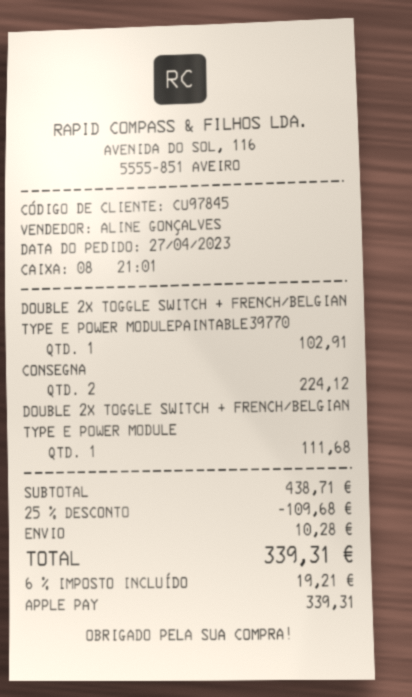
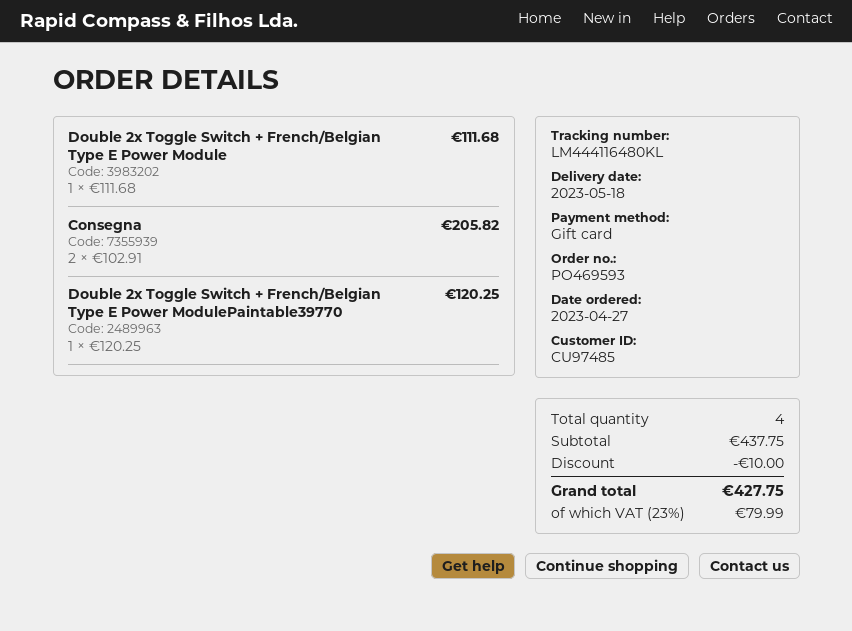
customer number: CU97845 -> CU97485
payment method: Apple Pay -> gift card
DOUBLE 2X TOGGLE SWITCH + FRENCH/BELGIAN TYPE E POWER MODULEPAINTABLE39770: 1 for 102.91 -> 1 for 120.25
CONSEGNA: 2 for 224.12 -> 2 for 205.82
subtotal: 438.71 -> 437.75
discount: 109.68 -> 10.00
shipping: 10.28 -> none
tax: 6% = 19.21 -> 23% = 79.99
total: 339.31 -> 427.75

